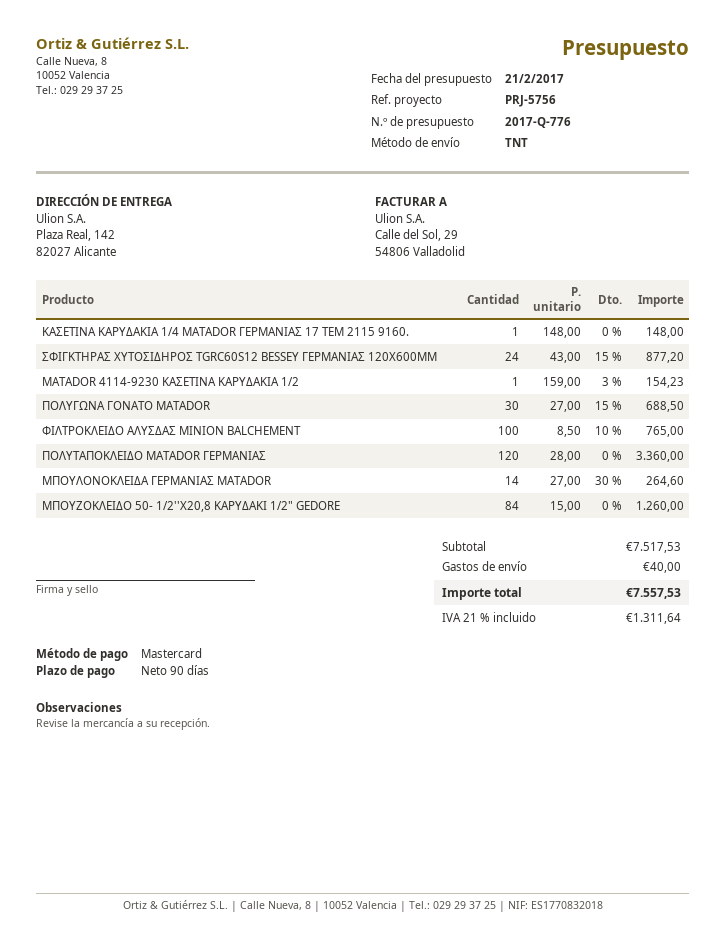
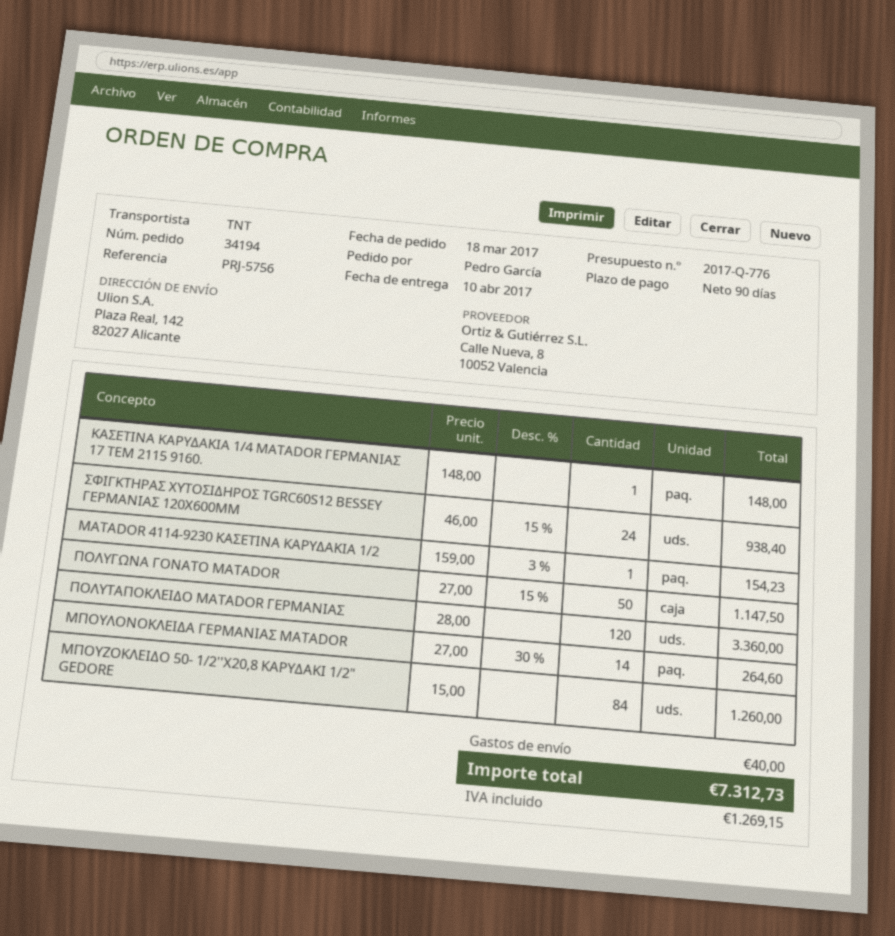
ΣΦΙΓΚΤΗΡΑΣ ΧΥΤΟΣΙΔΗΡΟΣ TGRC60S12 BESSEY ΓΕΡΜΑΝΙΑΣ 120X600MM: 24 x 43.00 - 15% = 877.20 -> 24 x 46.00 - 15% = 938.40
ΠΟΛΥΓΩΝΑ ΓΟΝΑΤΟ MATADOR: 30 x 27.00 - 15% = 688.50 -> 50 x 27.00 - 15% = 1147.50
ΦΙΛΤΡΟΚΛΕΙΔΟ ΑΛΥΣΔΑΣ ΜΙΝΙΟΝ BALCHEMENT: 100 x 8.50 - 10% = 765.00 -> none
tax: 1311.64 -> 1269.15
total: 7557.53 -> 7312.73

